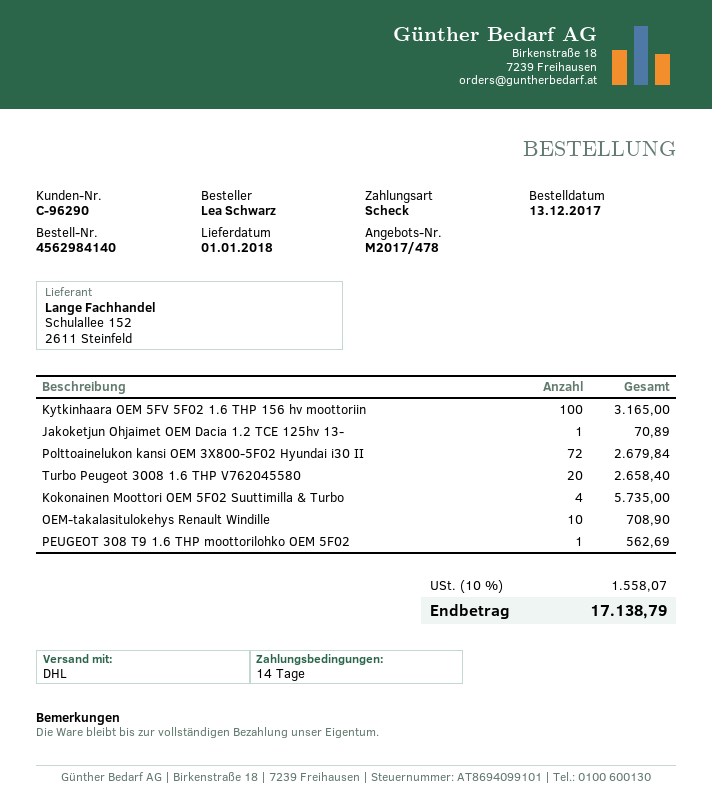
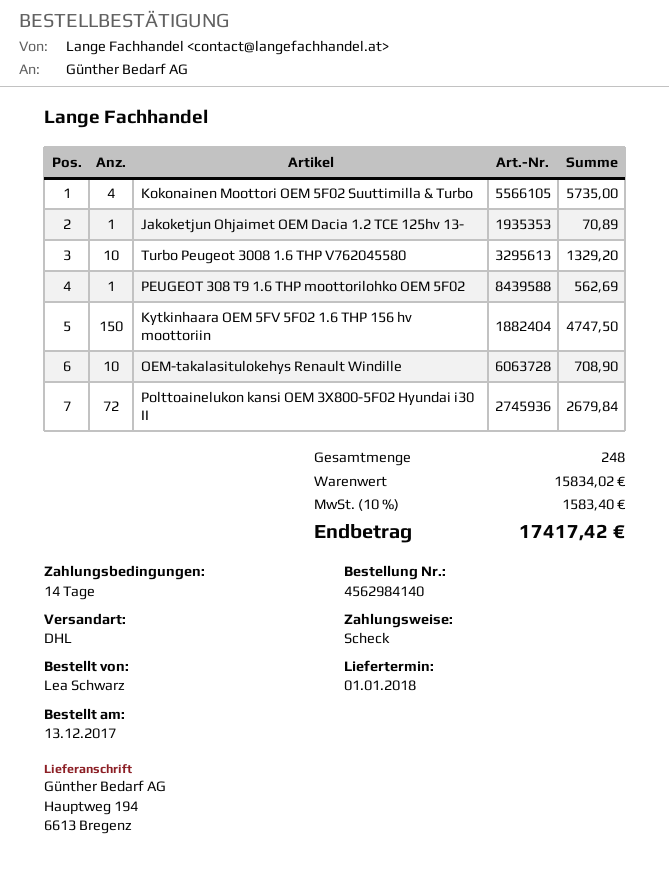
Kytkinhaara OEM 5FV 5F02 1.6 THP 156 hv moottoriin: 100 for 3165.00 -> 150 for 4747.50
Turbo Peugeot 3008 1.6 THP V762045580: 20 for 2658.40 -> 10 for 1329.20
tax: 10% = 1558.07 -> 10% = 1583.40
total: 17138.79 -> 17417.42

